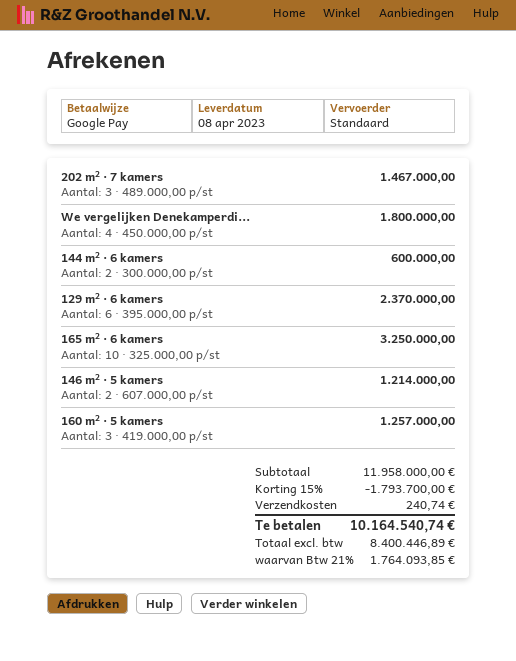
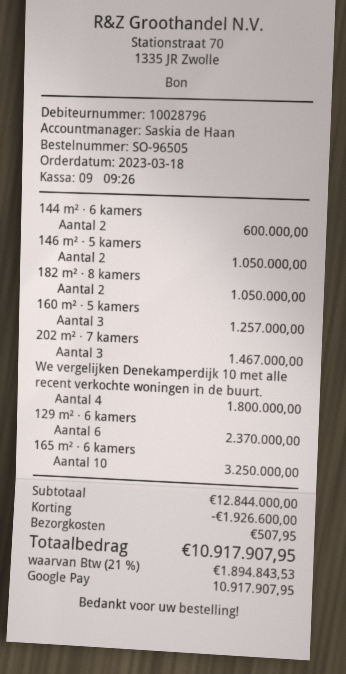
146 m² · 5 kamers: 2 for 1214000.00 -> 2 for 1050000.00
182 m² · 8 kamers: none -> 2 for 1050000.00
subtotal: 11958000.00 -> 12844000.00
discount: 1793700.00 -> 1926600.00
shipping: 240.74 -> 507.95
tax: 21% = 1764093.85 -> 21% = 1894843.53
total: 10164540.74 -> 10917907.95

